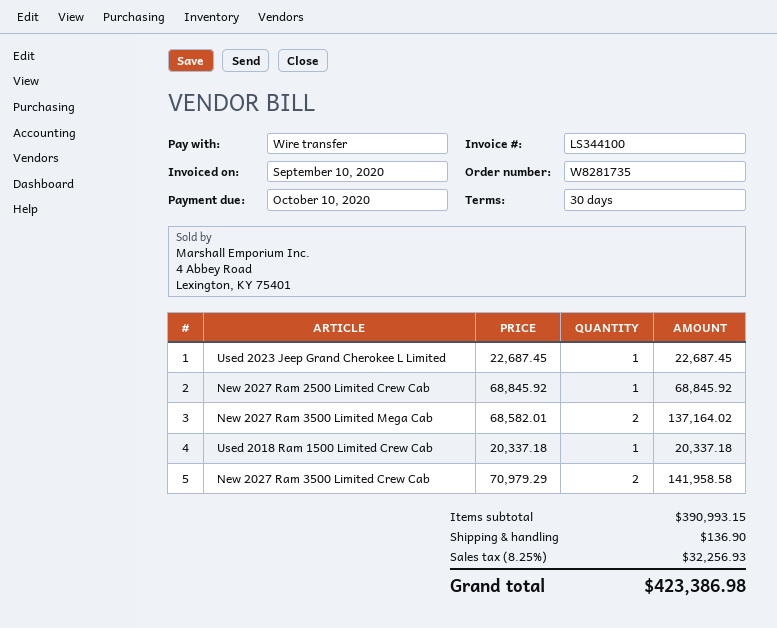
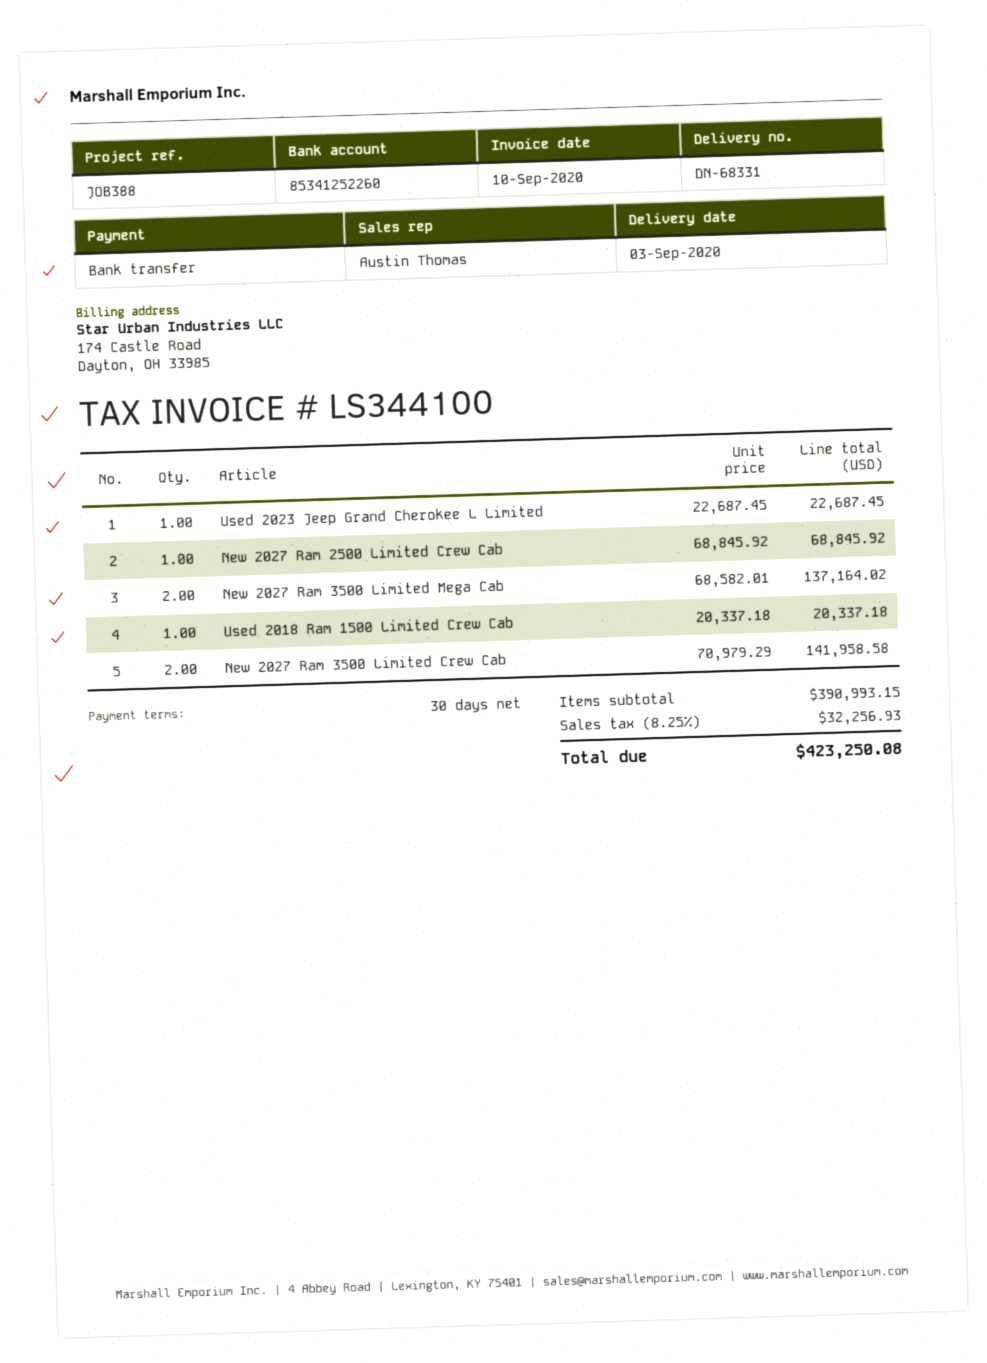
shipping: 136.90 -> none
total: 423386.98 -> 423250.08

